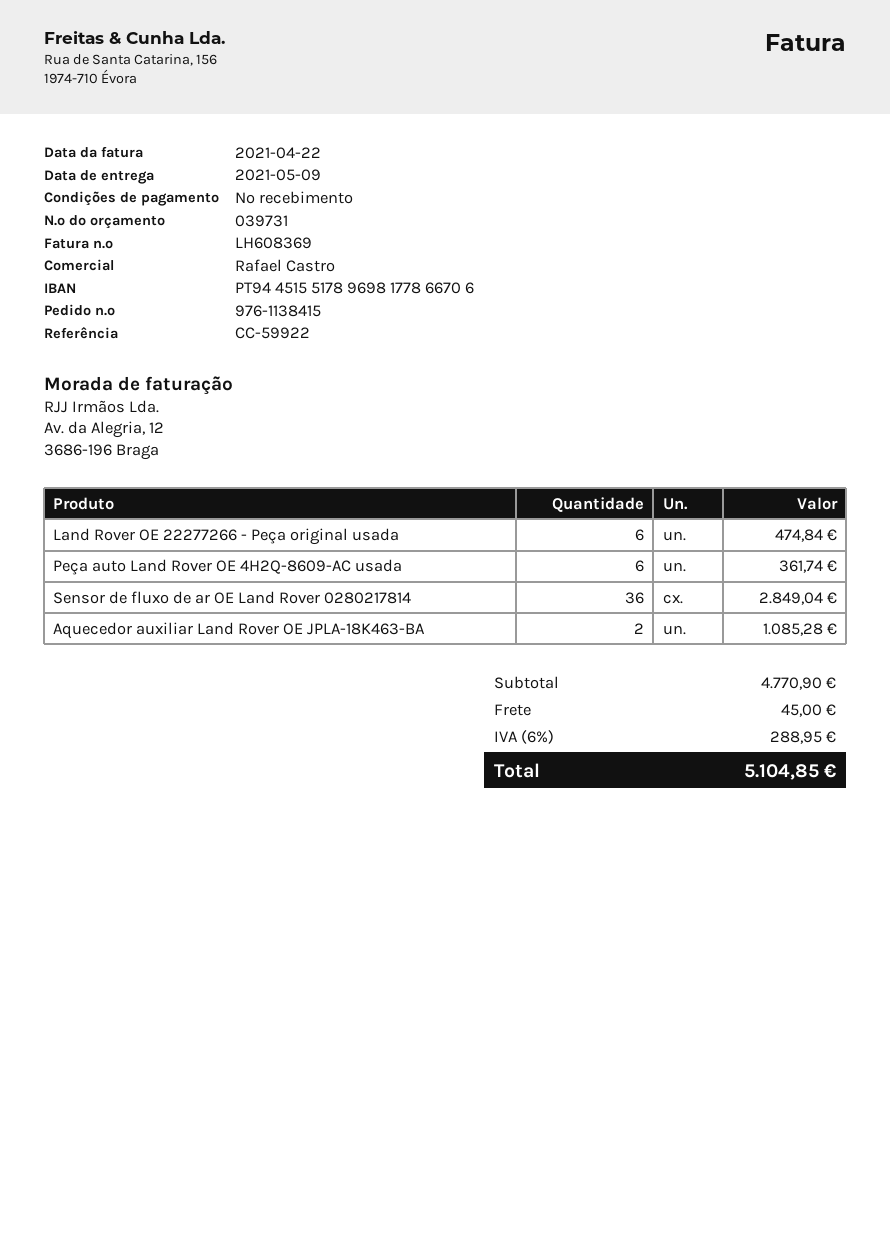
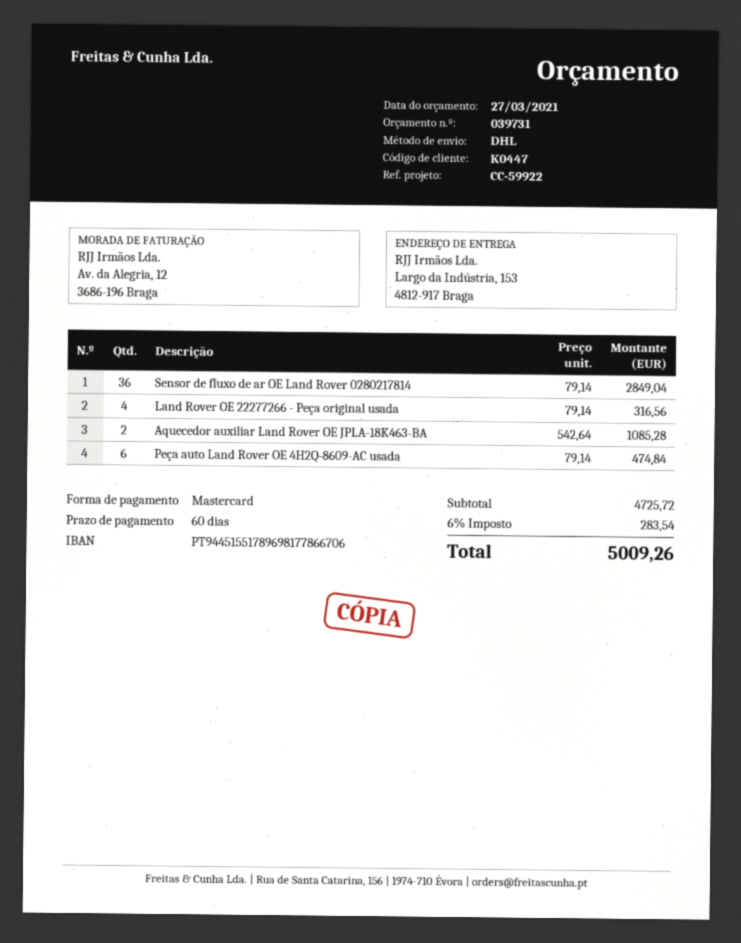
payment terms: on receipt -> 60 days
Land Rover OE 22277266 - Peça original usada: 6 for 474.84 -> 4 for 316.56
Peça auto Land Rover OE 4H2Q-8609-AC usada: 6 for 361.74 -> 6 for 474.84
subtotal: 4770.90 -> 4725.72
shipping: 45.00 -> none
tax: 6% = 288.95 -> 6% = 283.54
total: 5104.85 -> 5009.26

